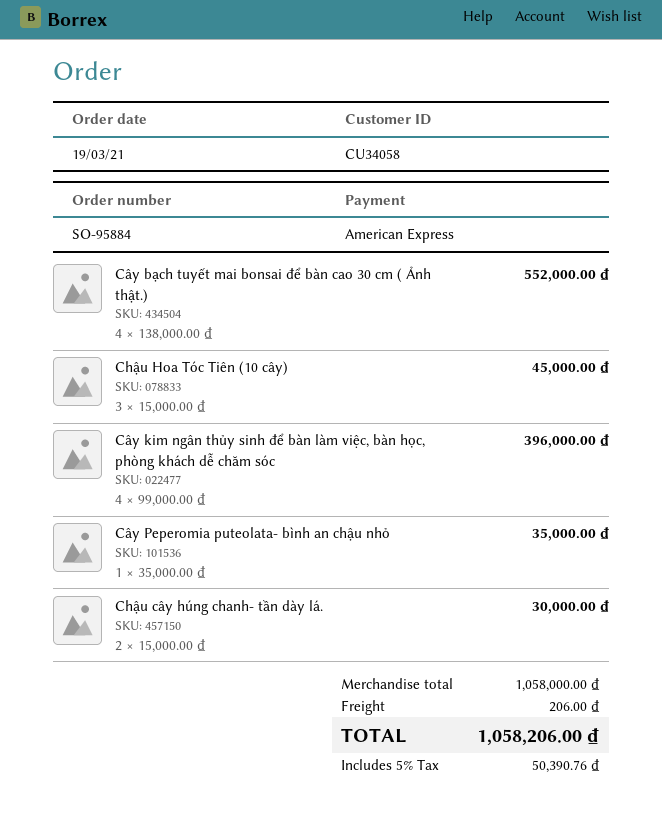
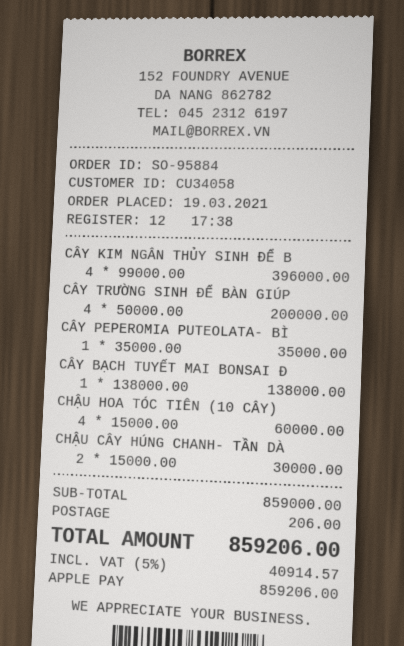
payment method: American Express -> Apple Pay
Cây bạch tuyết mai bonsai để bàn cao 30 cm ( Ảnh thật.): 4 x 138000.00 = 552000.00 -> 1 x 138000.00 = 138000.00
Chậu Hoa Tóc Tiên (10 cây): 3 x 15000.00 = 45000.00 -> 4 x 15000.00 = 60000.00
CÂY TRƯỜNG SINH ĐỂ BÀN GIÚP: none -> 4 x 50000.00 = 200000.00
subtotal: 1058000.00 -> 859000.00
tax: 5% = 50390.76 -> 5% = 40914.57
total: 1058206.00 -> 859206.00

